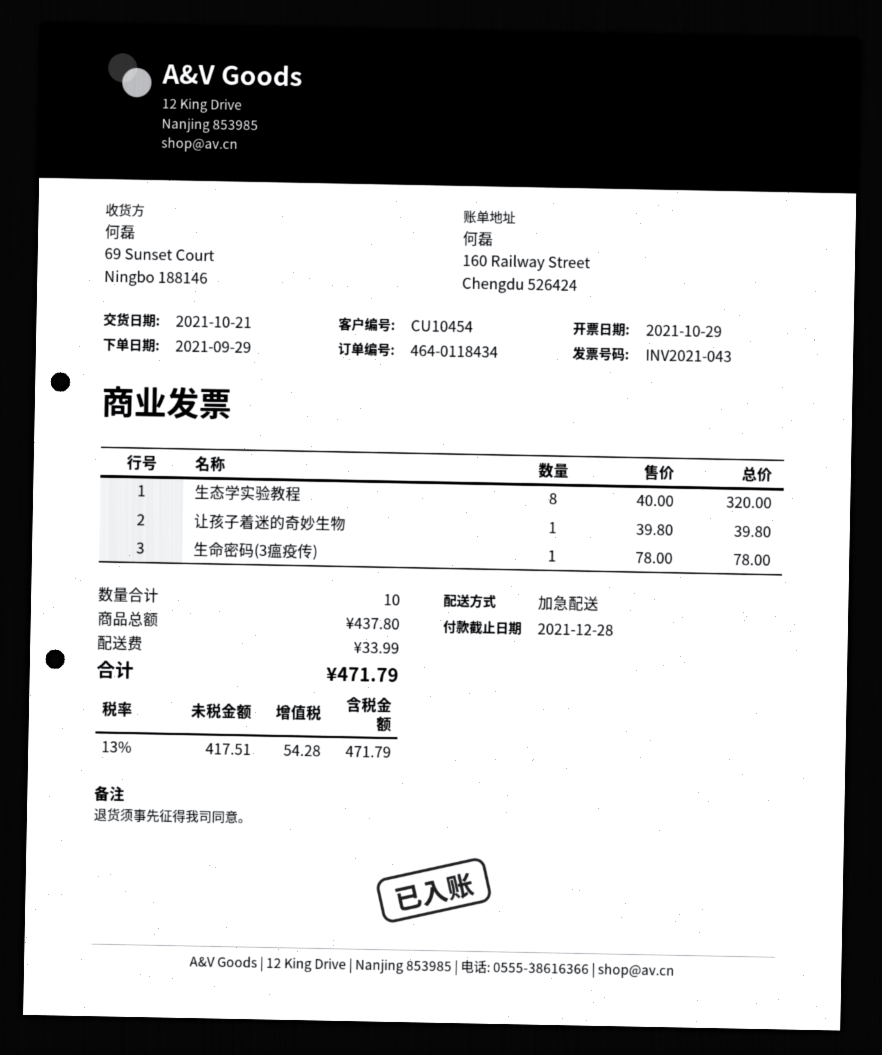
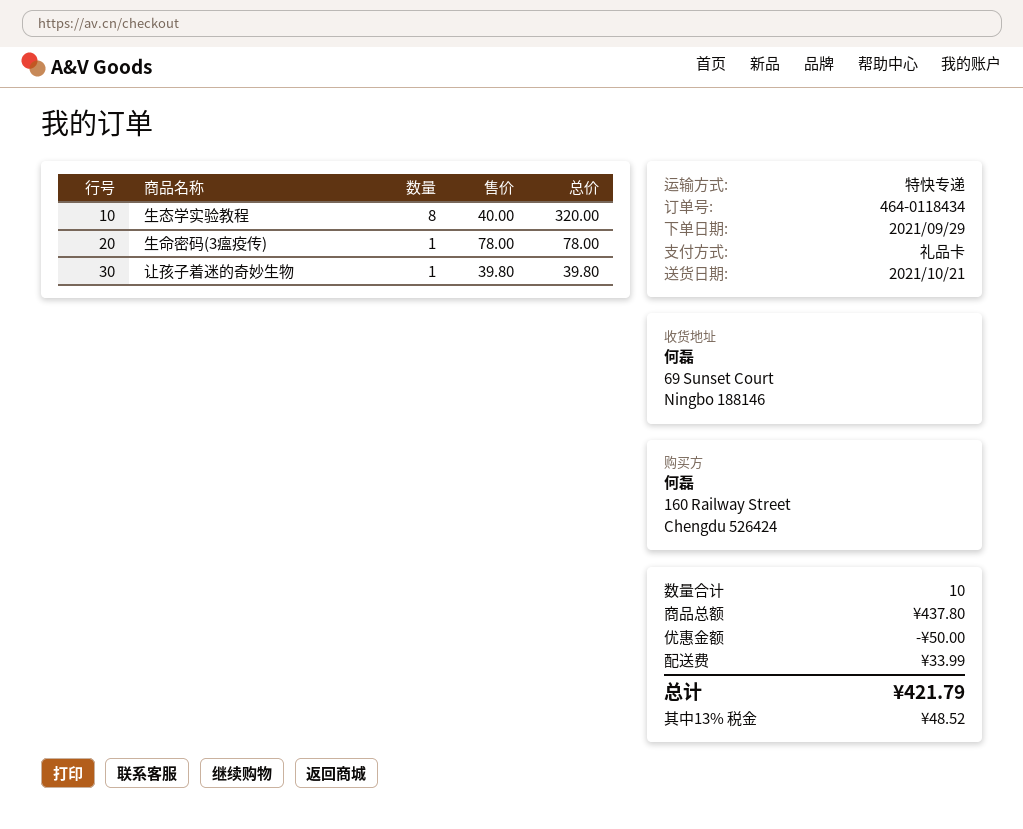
discount: none -> 50.00
tax: 13% = 54.28 -> 13% = 48.52
total: 471.79 -> 421.79

